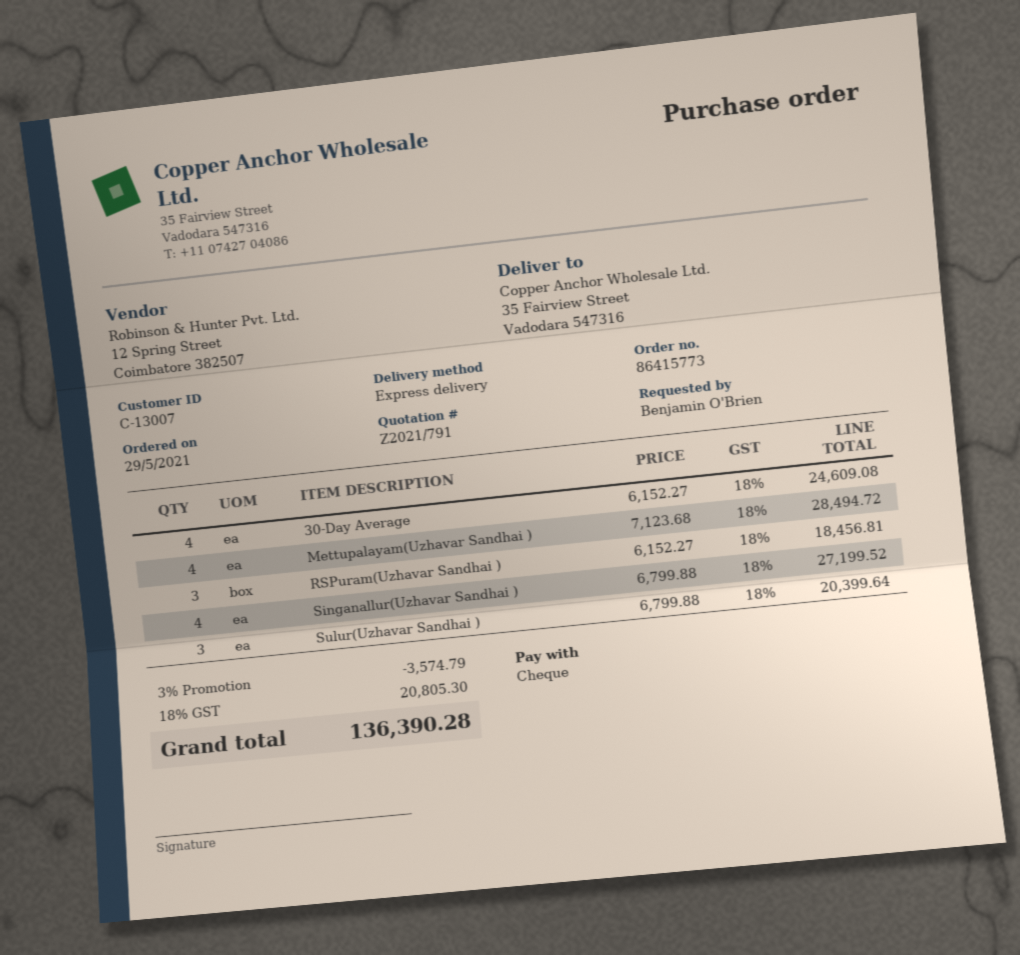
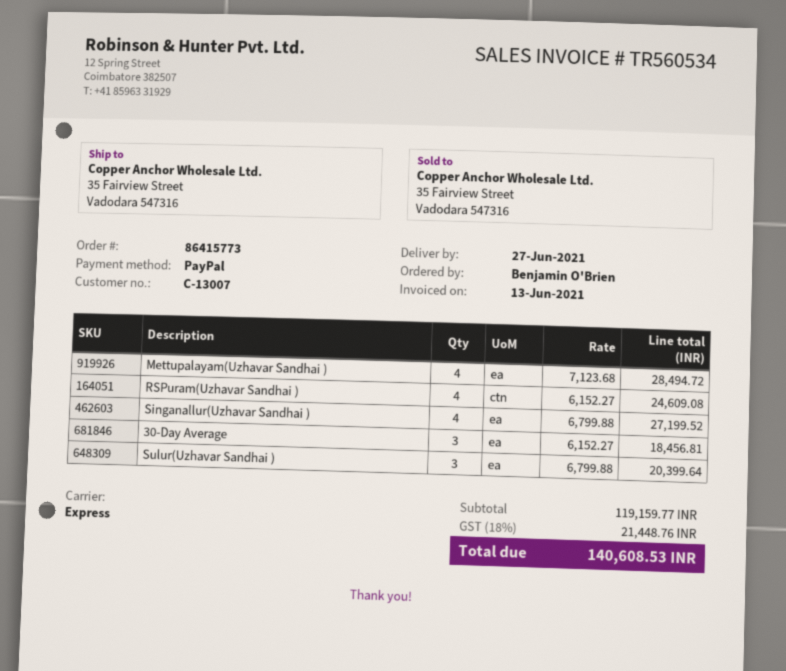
payment method: cheque -> PayPal
30-Day Average: 4 x 6152.27 = 24609.08 -> 3 x 6152.27 = 18456.81
RSPuram(Uzhavar Sandhai ): 3 x 6152.27 = 18456.81 -> 4 x 6152.27 = 24609.08
discount: 3% = 3574.79 -> none
tax: 18% = 20805.30 -> 18% = 21448.76
total: 136390.28 -> 140608.53

